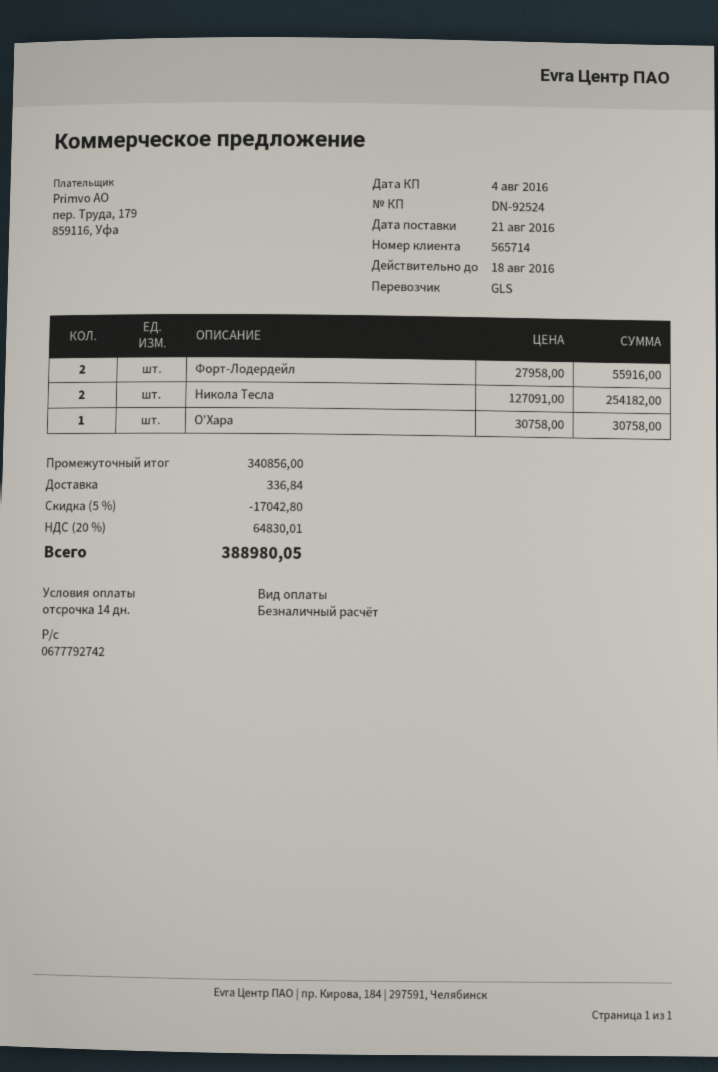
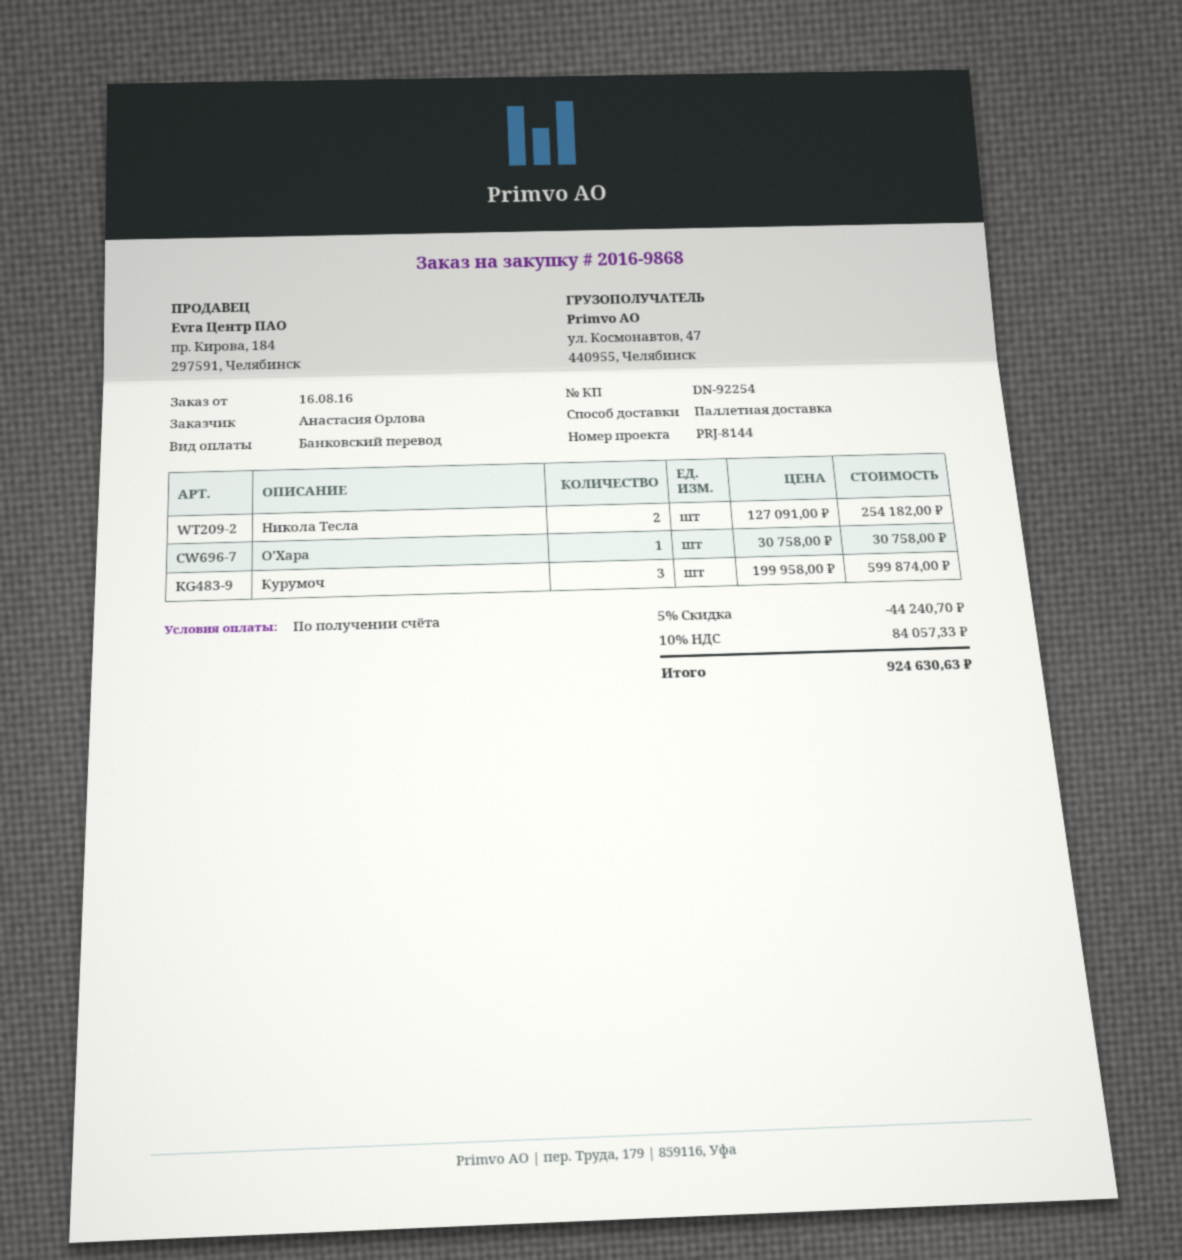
quote number: DN-92524 -> DN-92254
payment terms: 14 days -> on receipt
shipping method: GLS -> pallet freight
Форт-Лодердейл: 2 x 27958.00 = 55916.00 -> none
Курумоч: none -> 3 x 199958.00 = 599874.00
discount: 5% = 17042.80 -> 5% = 44240.70
shipping: 336.84 -> none
tax: 20% = 64830.01 -> 10% = 84057.33
total: 388980.05 -> 924630.63

